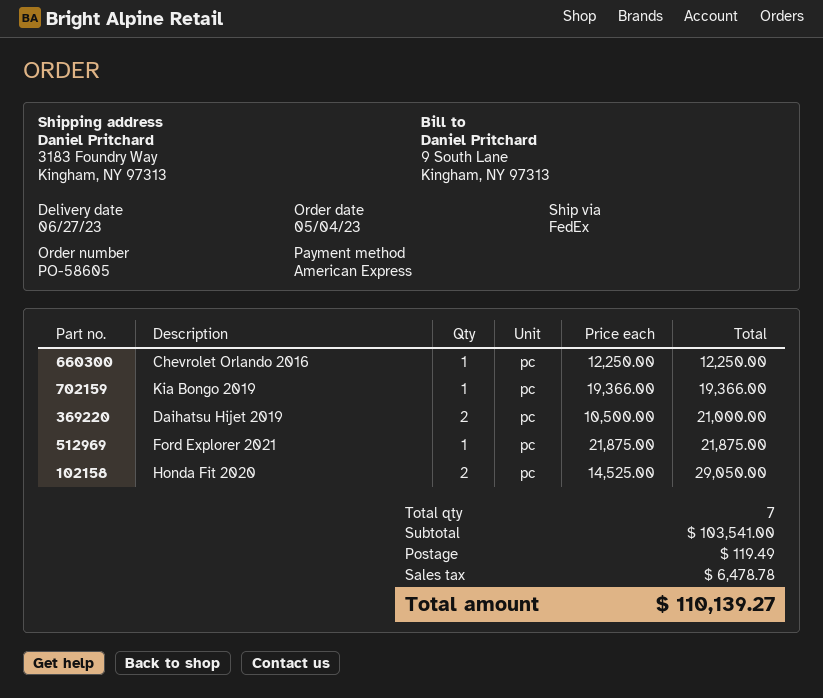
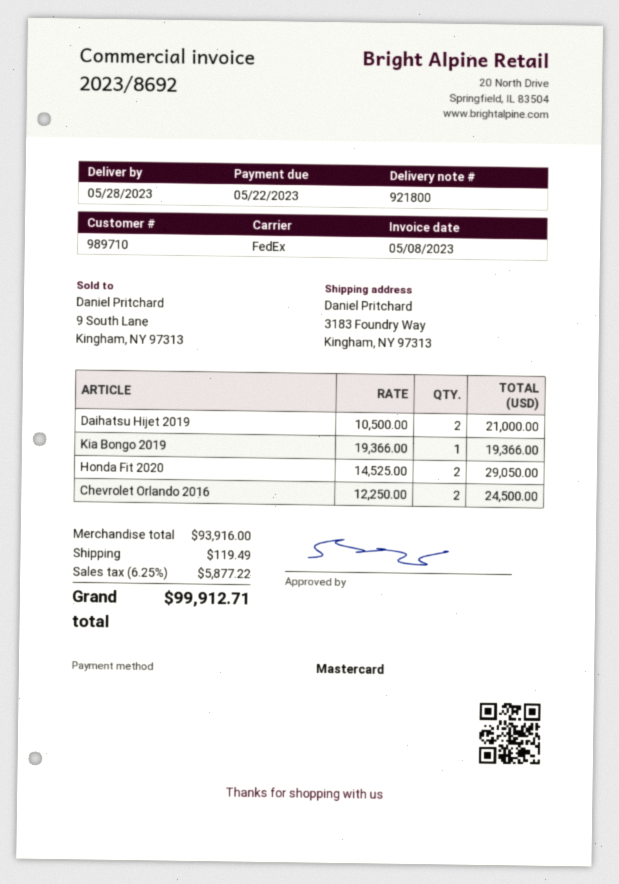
delivery date: 2023-06-27 -> 2023-05-28
payment method: American Express -> Mastercard
Chevrolet Orlando 2016: 1 x 12250.00 = 12250.00 -> 2 x 12250.00 = 24500.00
Ford Explorer 2021: 1 x 21875.00 = 21875.00 -> none
subtotal: 103541.00 -> 93916.00
tax: 6478.78 -> 5877.22
total: 110139.27 -> 99912.71

